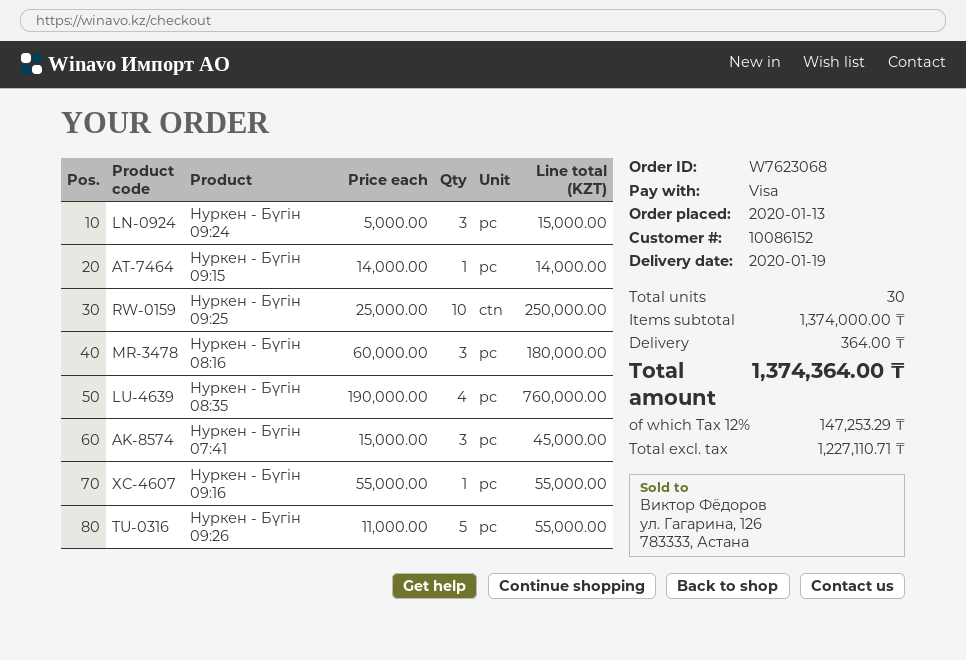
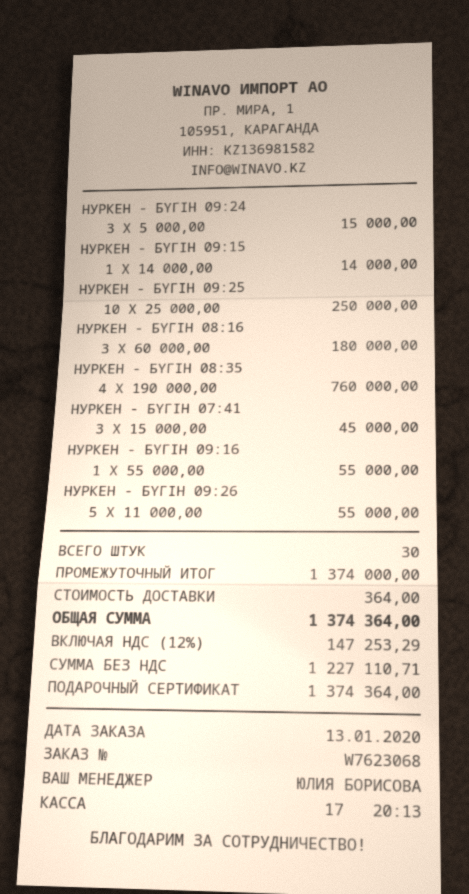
payment method: Visa -> gift card

